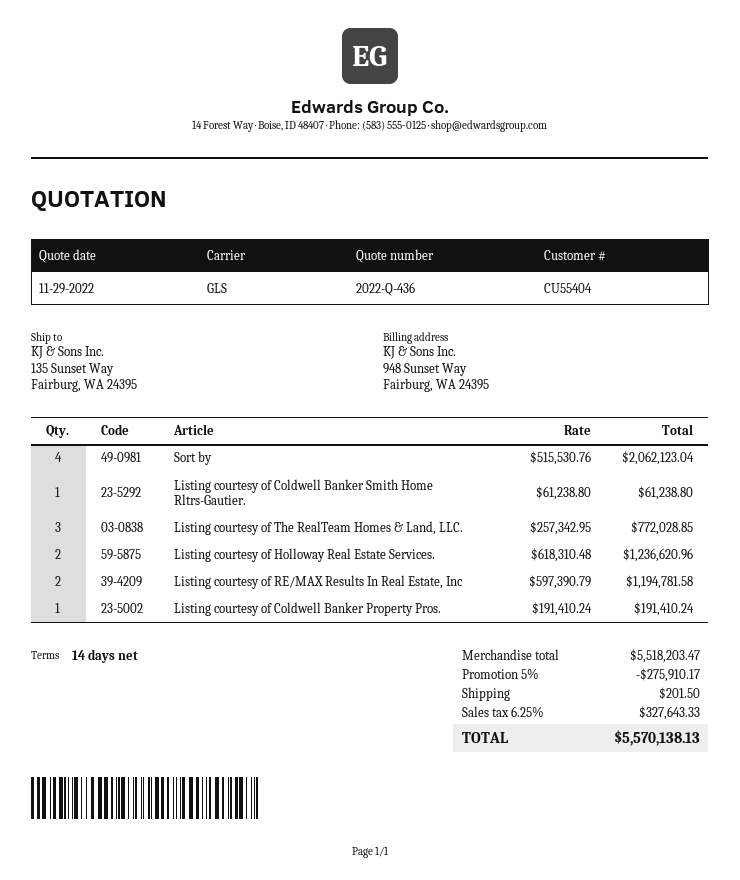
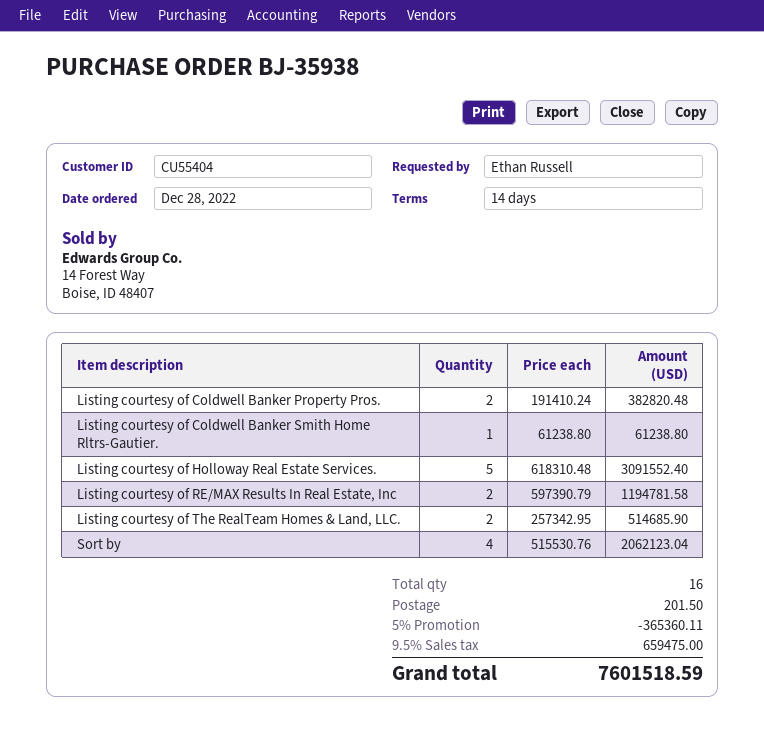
Listing courtesy of The RealTeam Homes & Land, LLC.: 3 x 257342.95 = 772028.85 -> 2 x 257342.95 = 514685.90
Listing courtesy of Holloway Real Estate Services.: 2 x 618310.48 = 1236620.96 -> 5 x 618310.48 = 3091552.40
Listing courtesy of Coldwell Banker Property Pros.: 1 x 191410.24 = 191410.24 -> 2 x 191410.24 = 382820.48
discount: 5% = 275910.17 -> 5% = 365360.11
tax: 6.25% = 327643.33 -> 9.5% = 659475.00
total: 5570138.13 -> 7601518.59

